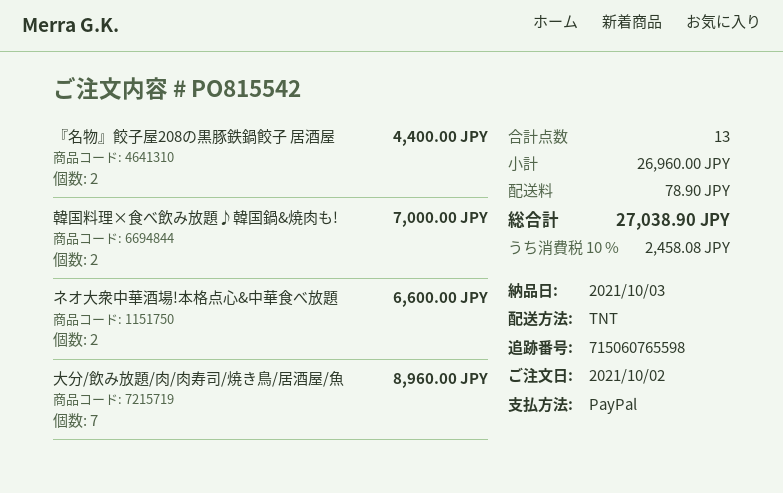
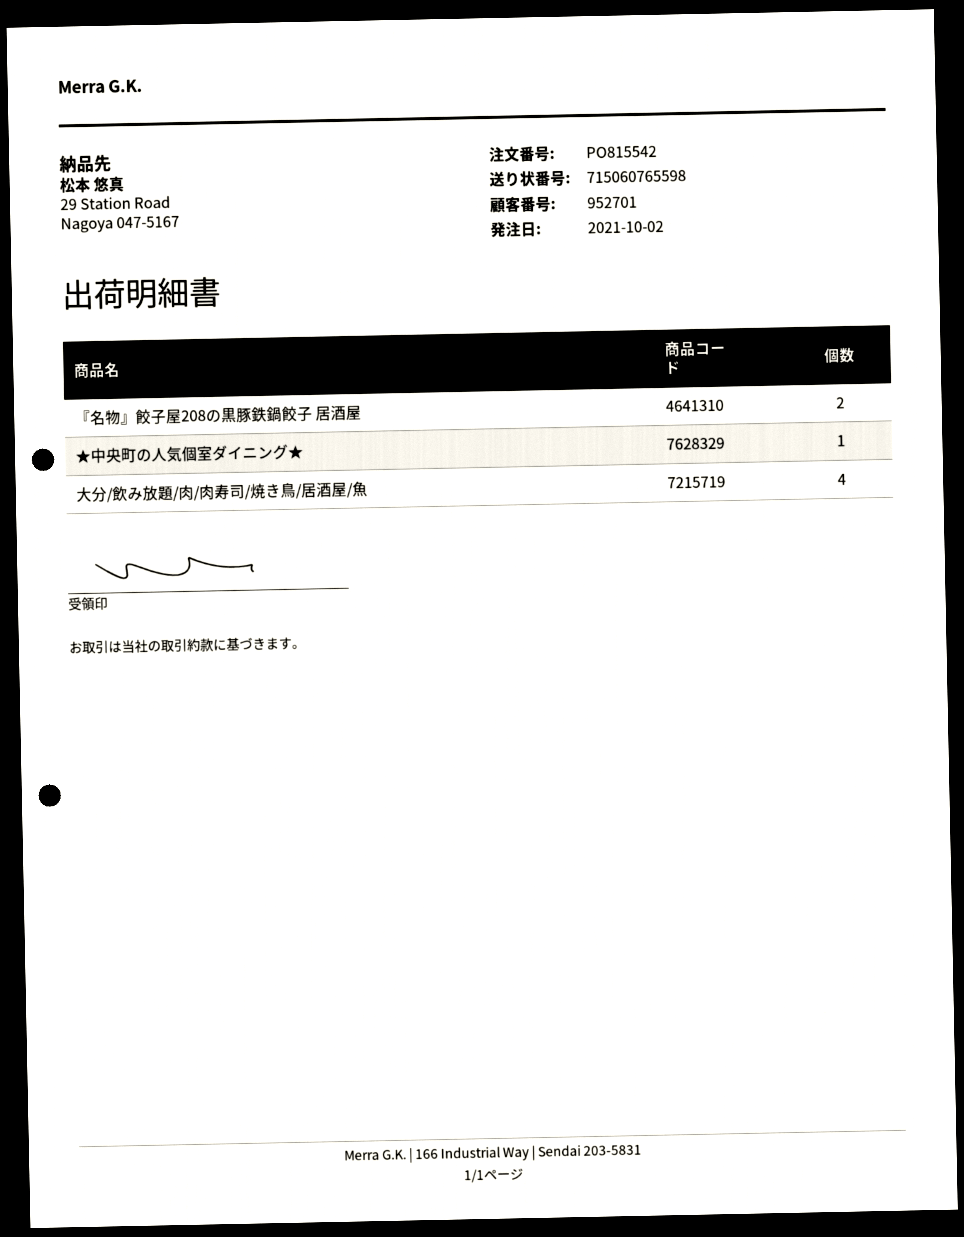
韓国料理×食べ飲み放題♪韓国鍋&焼肉も!: 2 -> none
ネオ大衆中華酒場!本格点心&中華食べ放題: 2 -> none
大分/飲み放題/肉/肉寿司/焼き鳥/居酒屋/魚: 7 -> 4
★中央町の人気個室ダイニング★: none -> 1

